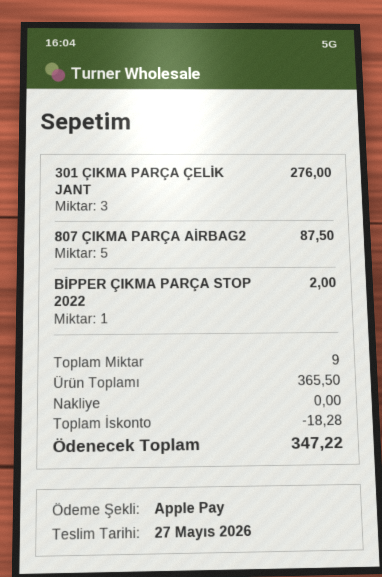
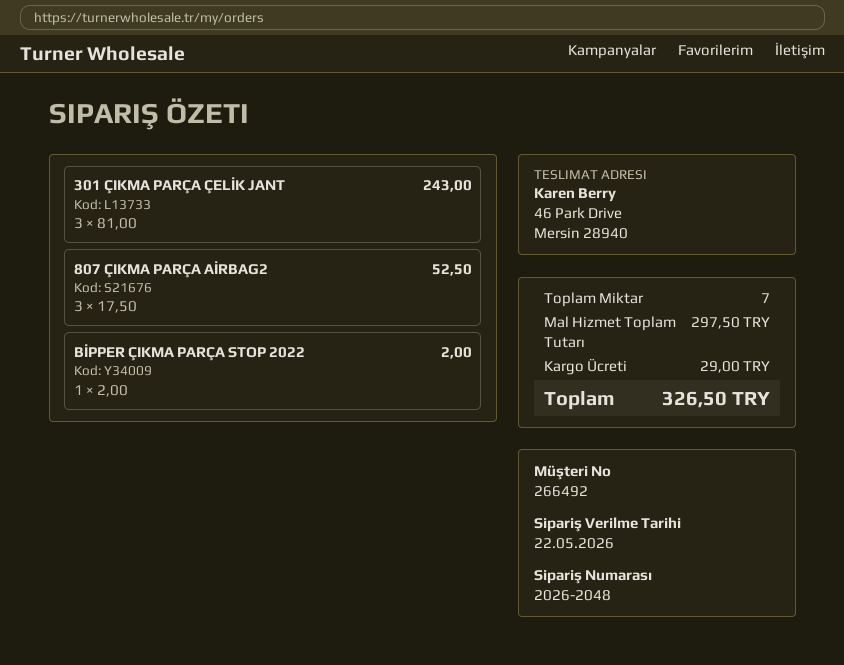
301 ÇIKMA PARÇA ÇELİK JANT: 3 for 276.00 -> 3 for 243.00
807 ÇIKMA PARÇA AİRBAG2: 5 for 87.50 -> 3 for 52.50
total quantity: 9 -> 7
subtotal: 365.50 -> 297.50
discount: 18.28 -> none
shipping: 0.00 -> 29.00
total: 347.22 -> 326.50

